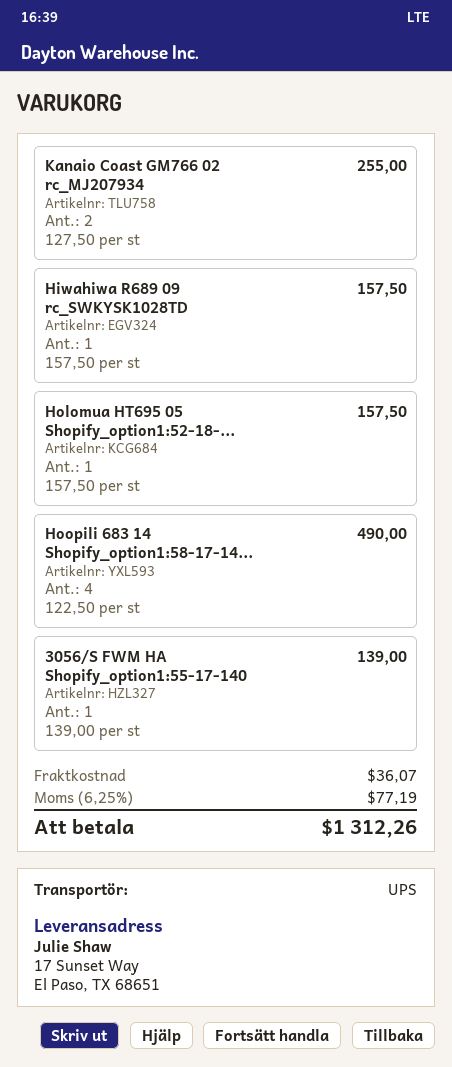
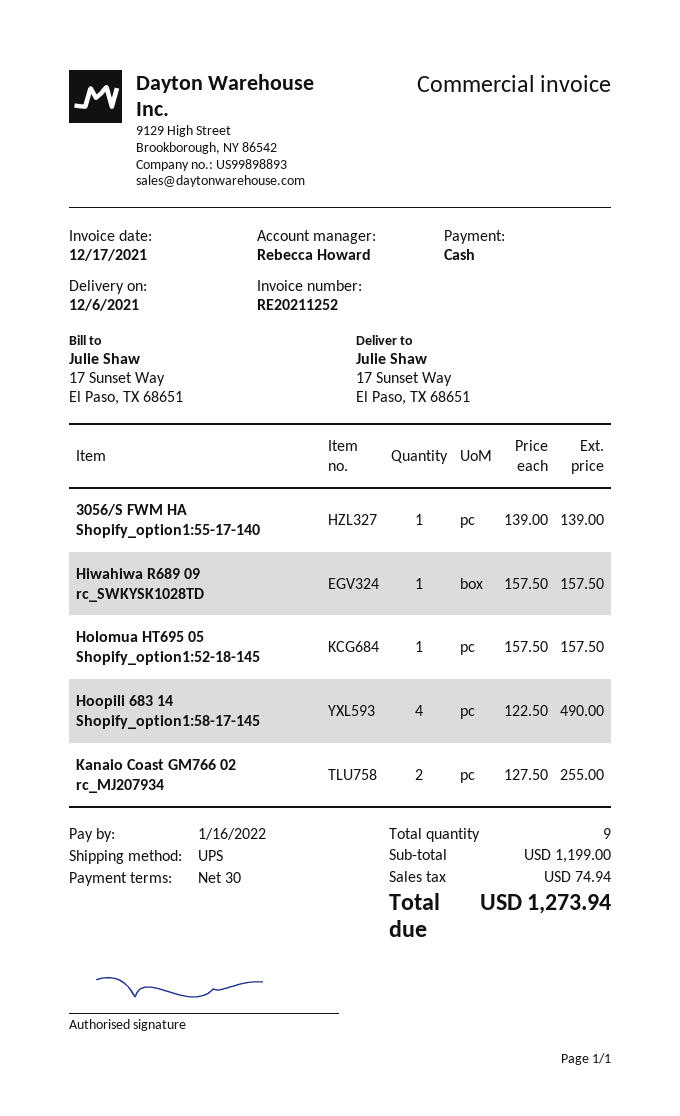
shipping: 36.07 -> none
tax: 77.19 -> 74.94
total: 1312.26 -> 1273.94

